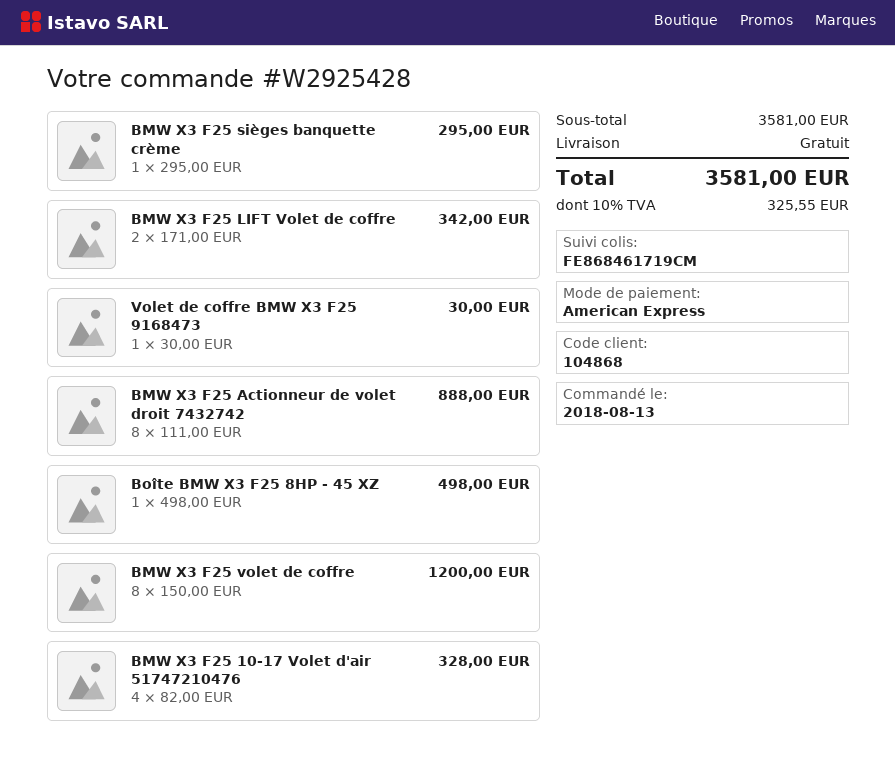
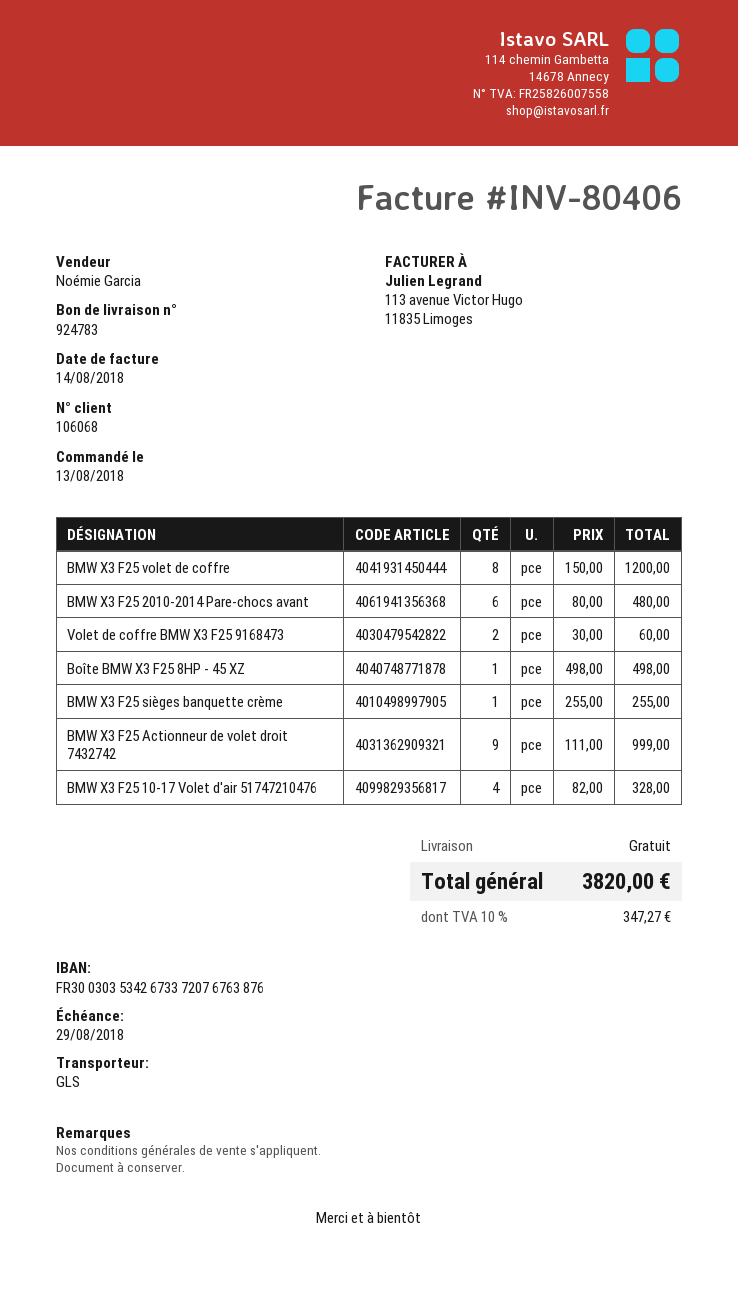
customer number: 104868 -> 106068
BMW X3 F25 sièges banquette crème: 1 x 295.00 = 295.00 -> 1 x 255.00 = 255.00
BMW X3 F25 LIFT Volet de coffre: 2 x 171.00 = 342.00 -> none
Volet de coffre BMW X3 F25 9168473: 1 x 30.00 = 30.00 -> 2 x 30.00 = 60.00
BMW X3 F25 Actionneur de volet droit 7432742: 8 x 111.00 = 888.00 -> 9 x 111.00 = 999.00
BMW X3 F25 2010-2014 Pare-chocs avant: none -> 6 x 80.00 = 480.00
tax: 10% = 325.55 -> 10% = 347.27
total: 3581.00 -> 3820.00

